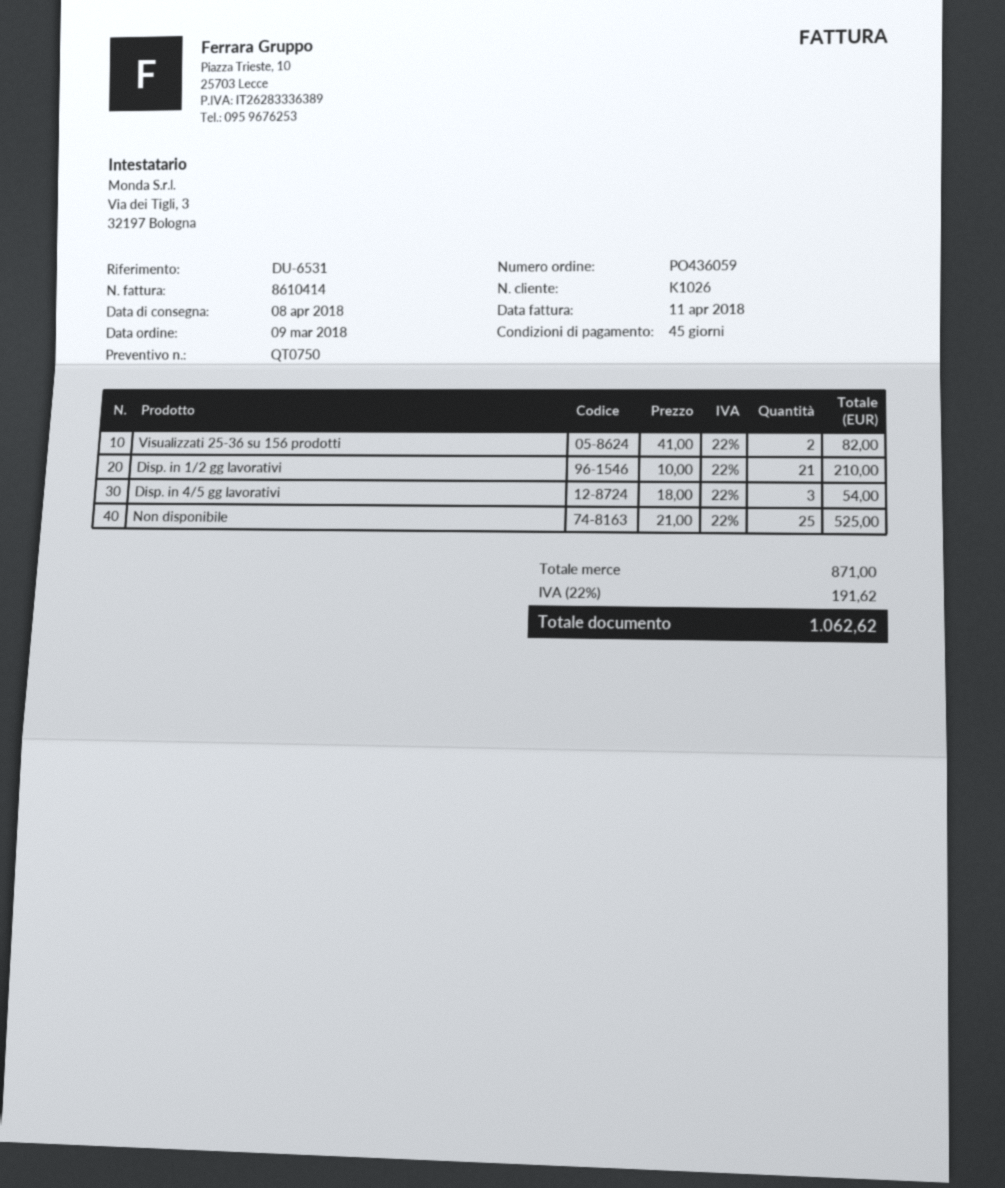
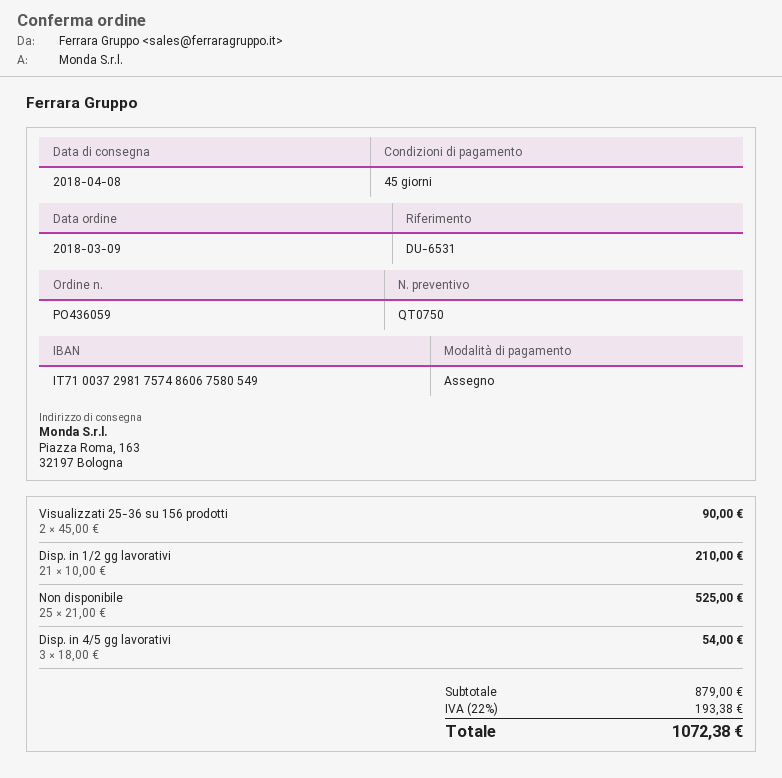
Visualizzati 25-36 su 156 prodotti: 2 x 41.00 = 82.00 -> 2 x 45.00 = 90.00
subtotal: 871.00 -> 879.00
tax: 22% = 191.62 -> 22% = 193.38
total: 1062.62 -> 1072.38

